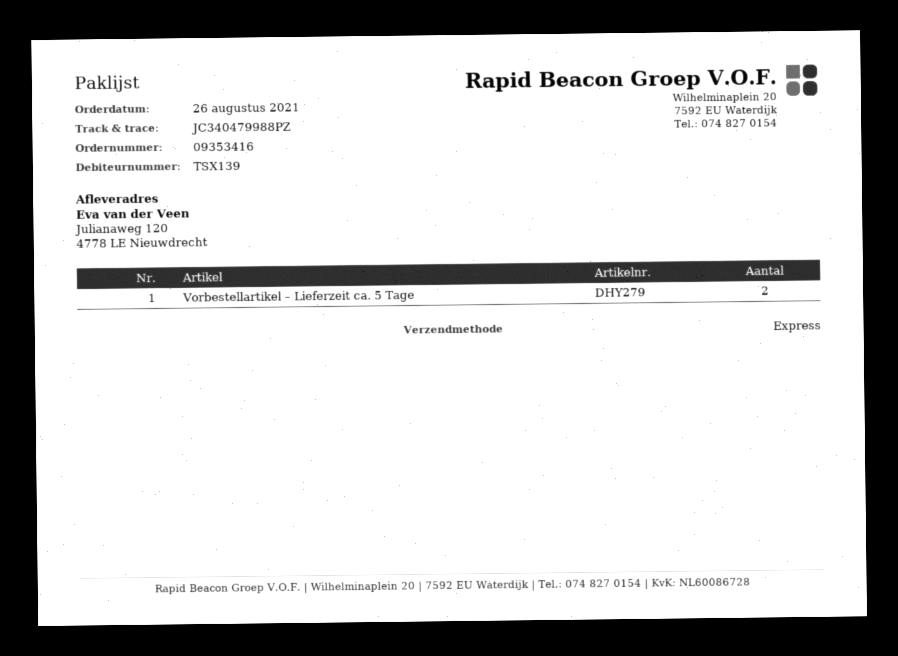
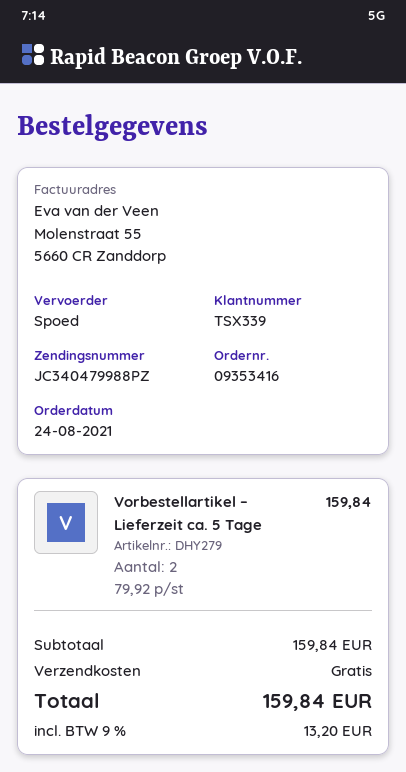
order date: 2021-08-26 -> 2021-08-24
customer number: TSX139 -> TSX339

